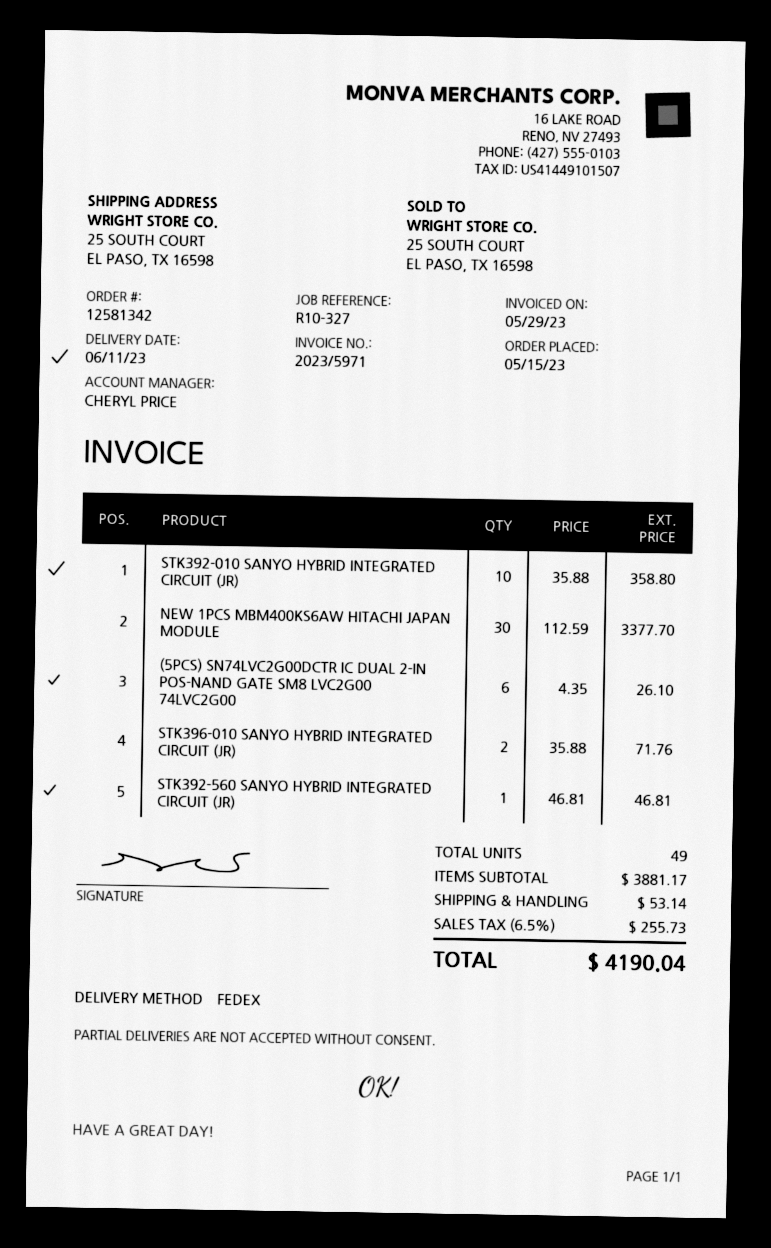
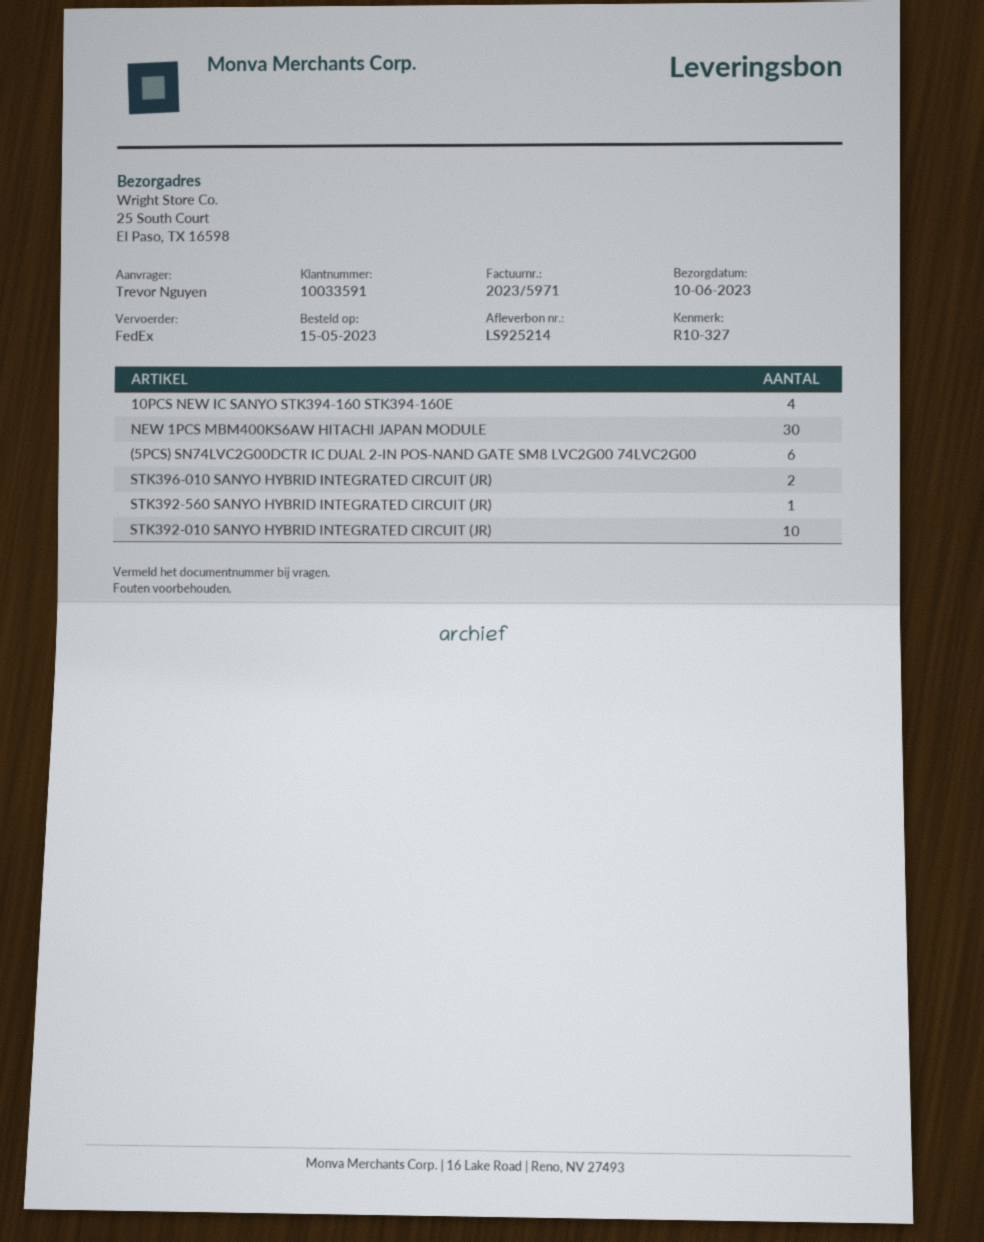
delivery date: 2023-06-11 -> 2023-06-10
10PCS NEW IC SANYO STK394-160 STK394-160E: none -> 4

